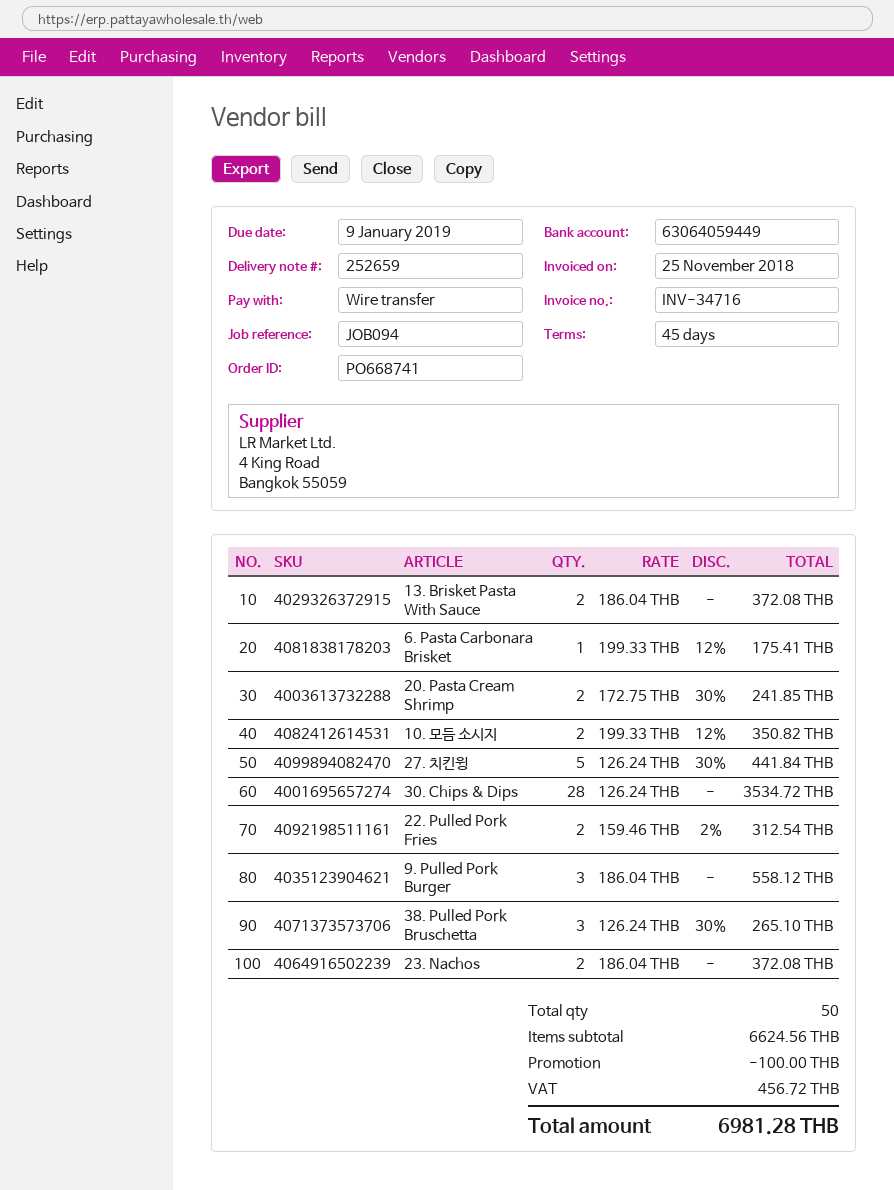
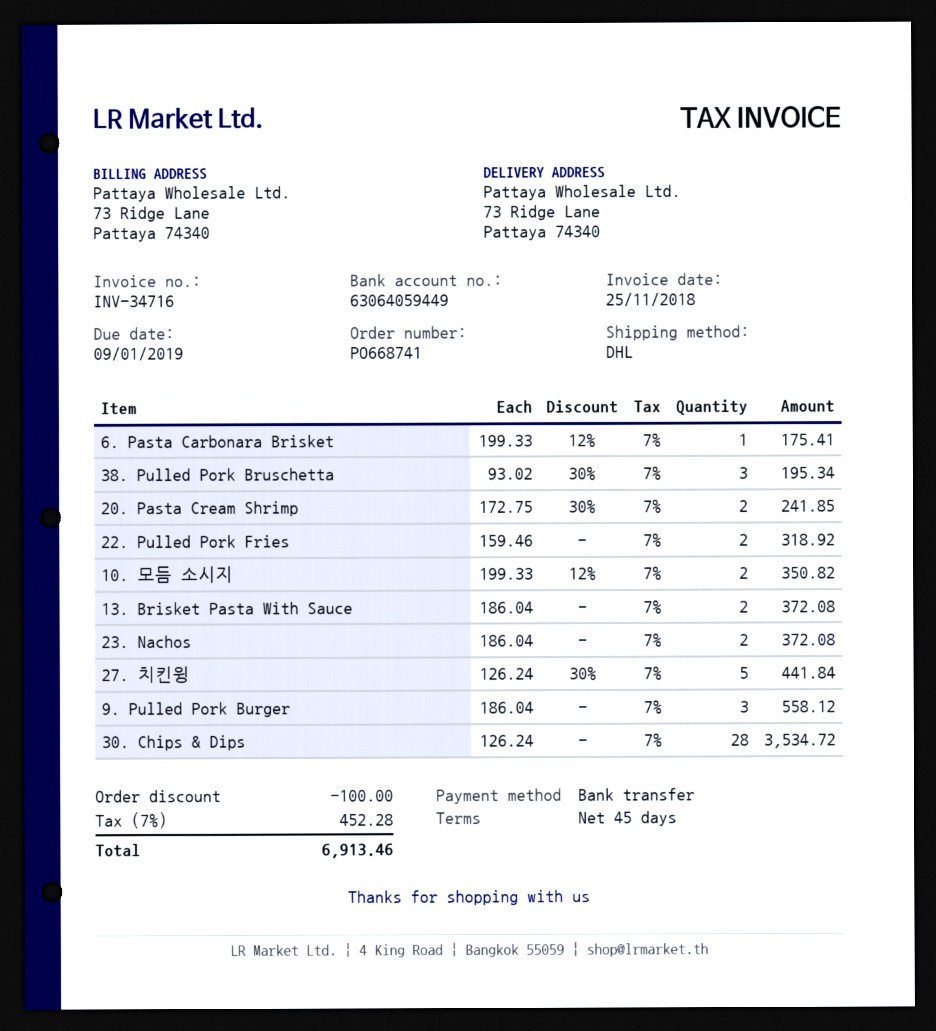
22. Pulled Pork Fries: 2 x 159.46 - 2% = 312.54 -> 2 x 159.46 = 318.92
38. Pulled Pork Bruschetta: 3 x 126.24 - 30% = 265.10 -> 3 x 93.02 - 30% = 195.34
tax: 456.72 -> 452.28
total: 6981.28 -> 6913.46

